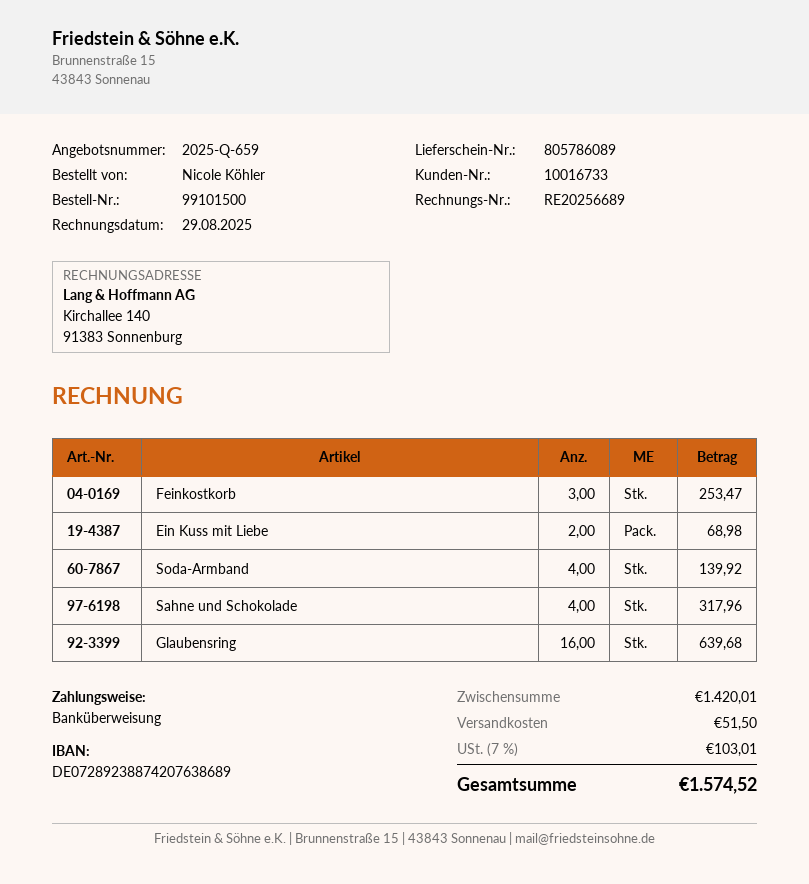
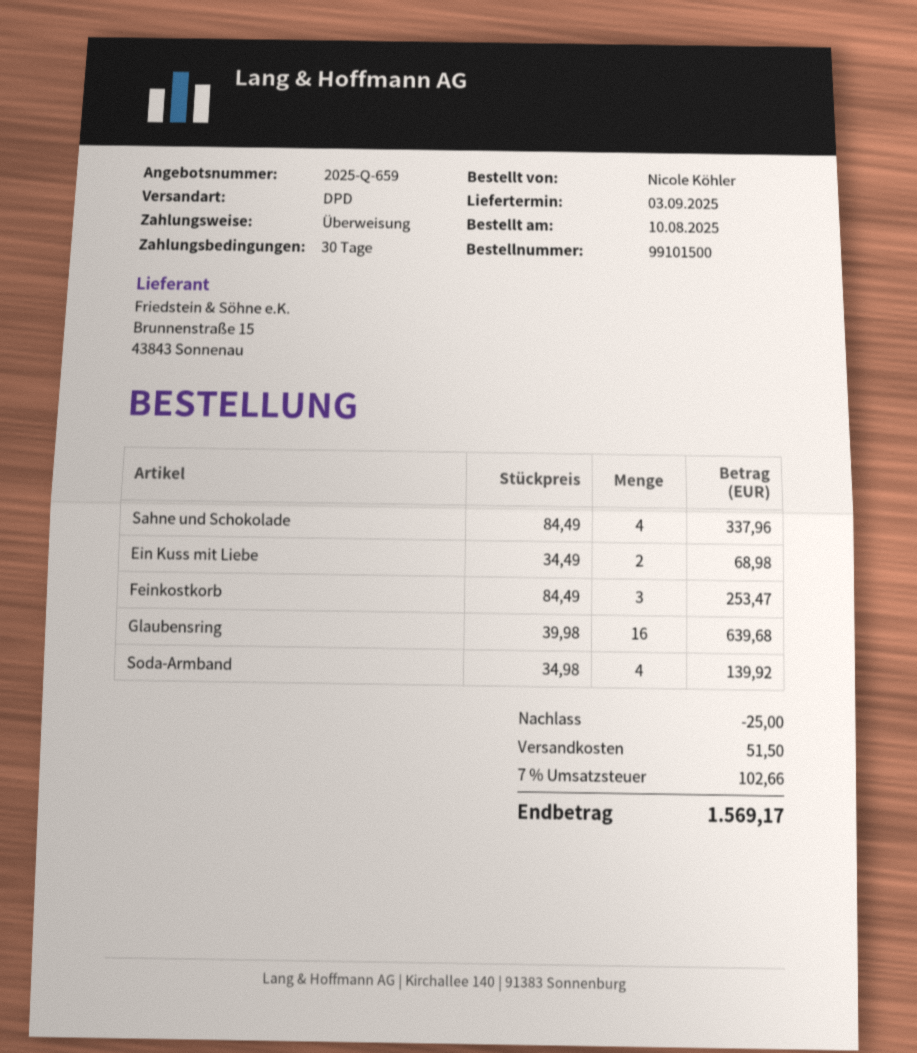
Sahne und Schokolade: 4 for 317.96 -> 4 for 337.96
discount: none -> 25.00
tax: 7% = 103.01 -> 7% = 102.66
total: 1574.52 -> 1569.17

